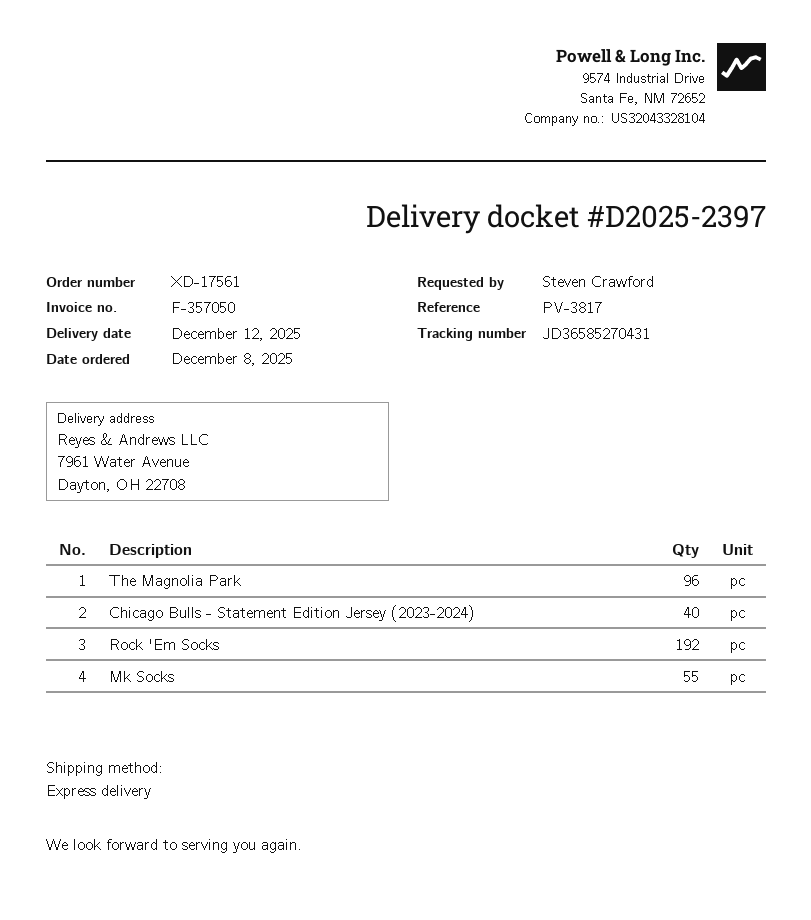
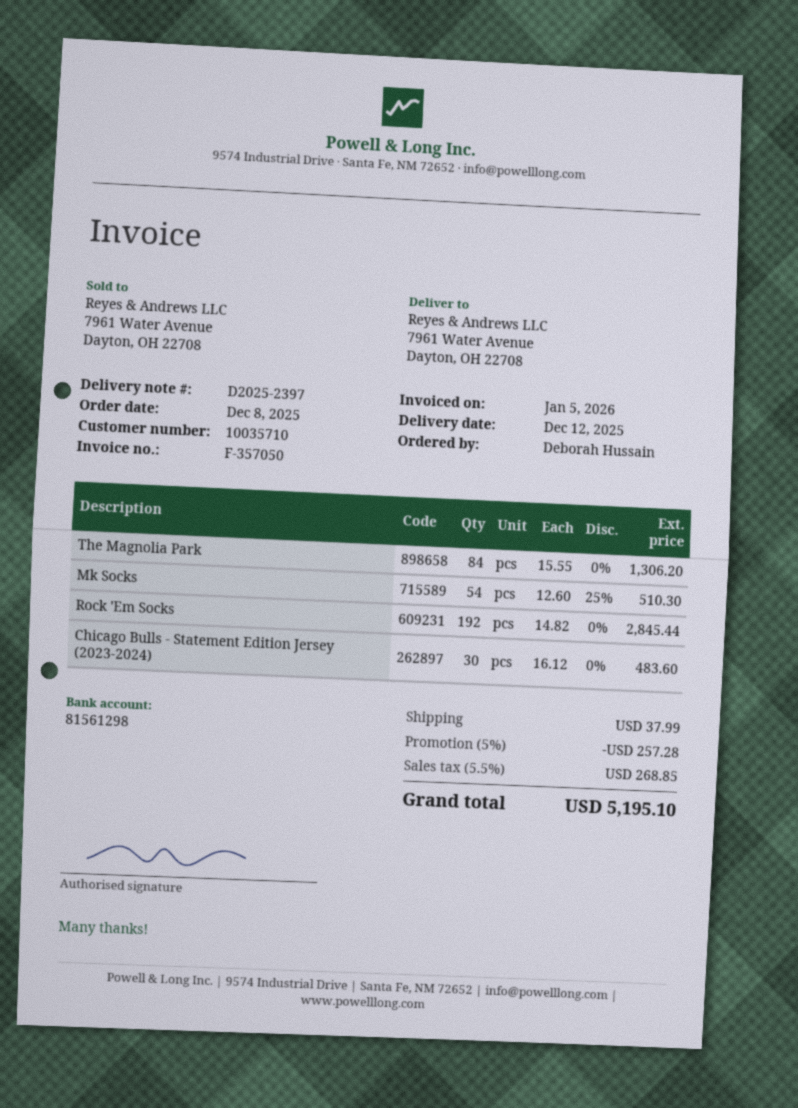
ordered by: Steven Crawford -> Deborah Hussain
The Magnolia Park: 96 -> 84
Chicago Bulls - Statement Edition Jersey (2023-2024): 40 -> 30
Mk Socks: 55 -> 54

